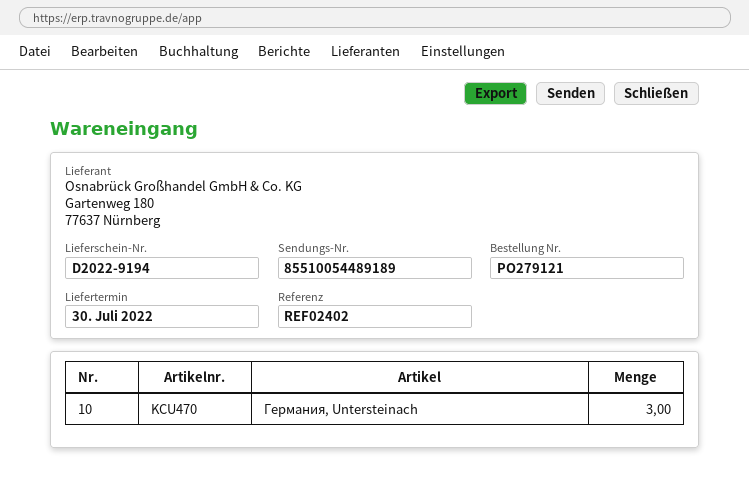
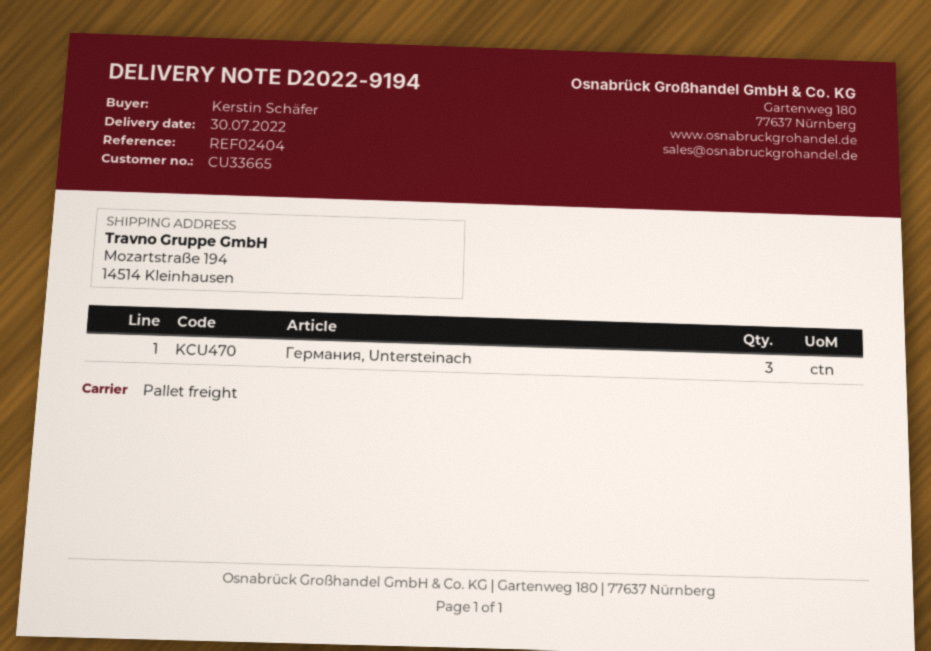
reference: REF02402 -> REF02404

